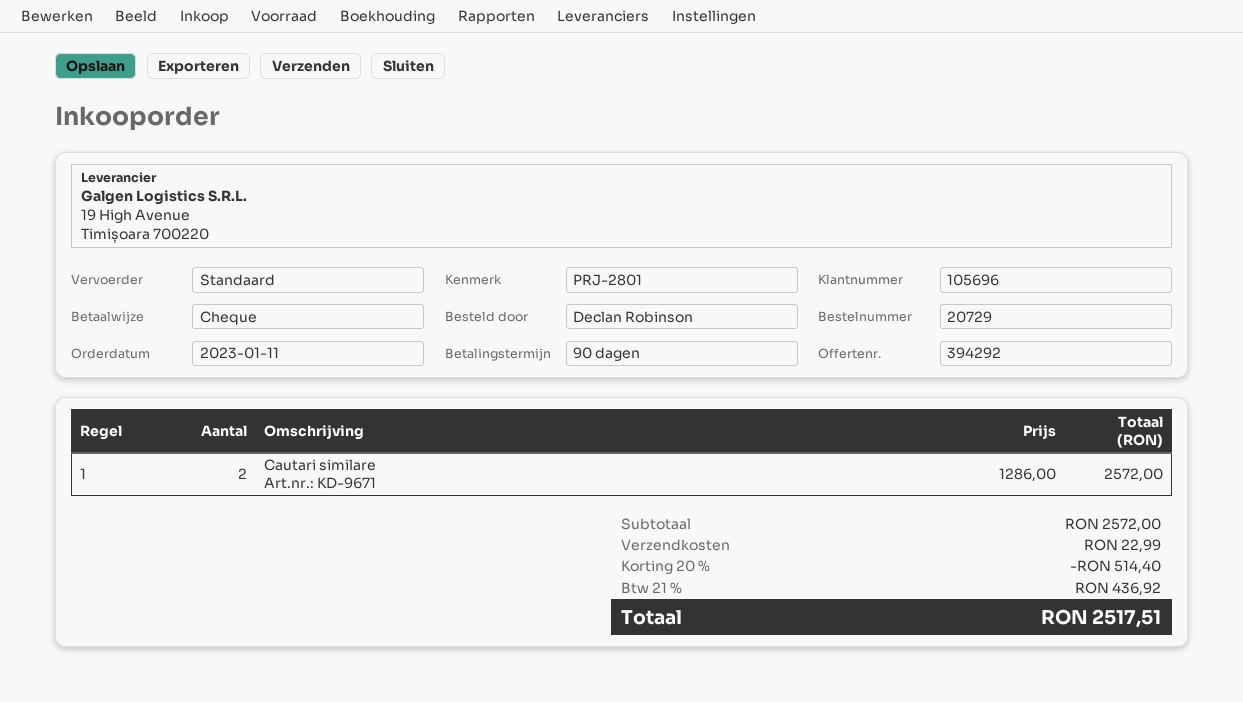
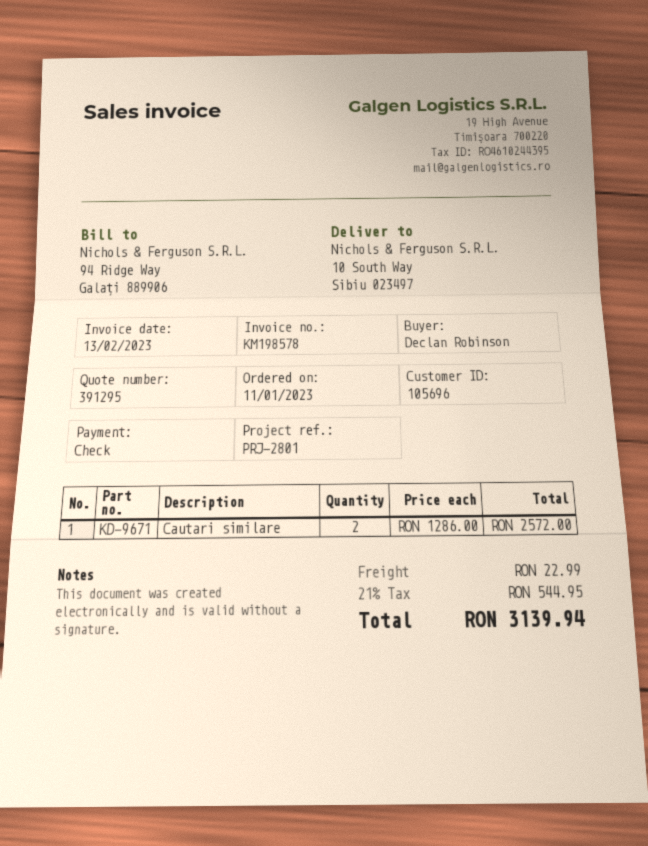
quote number: 394292 -> 391295
discount: 20% = 514.40 -> none
tax: 21% = 436.92 -> 21% = 544.95
total: 2517.51 -> 3139.94

